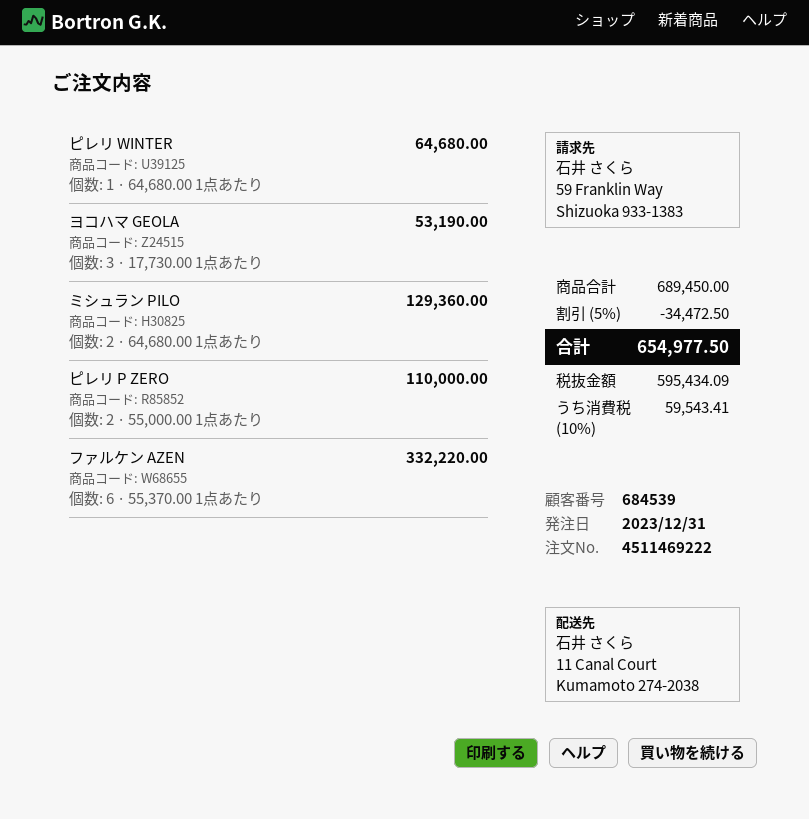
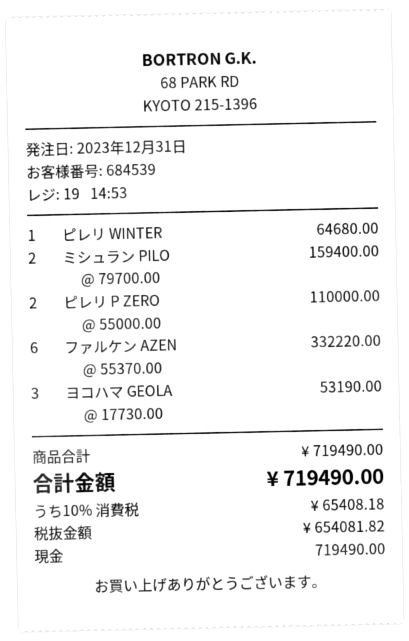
ミシュラン PILO: 2 x 64680.00 = 129360.00 -> 2 x 79700.00 = 159400.00
subtotal: 689450.00 -> 719490.00
discount: 5% = 34472.50 -> none
net: 595434.09 -> 654081.82
tax: 10% = 59543.41 -> 10% = 65408.18
total: 654977.50 -> 719490.00

